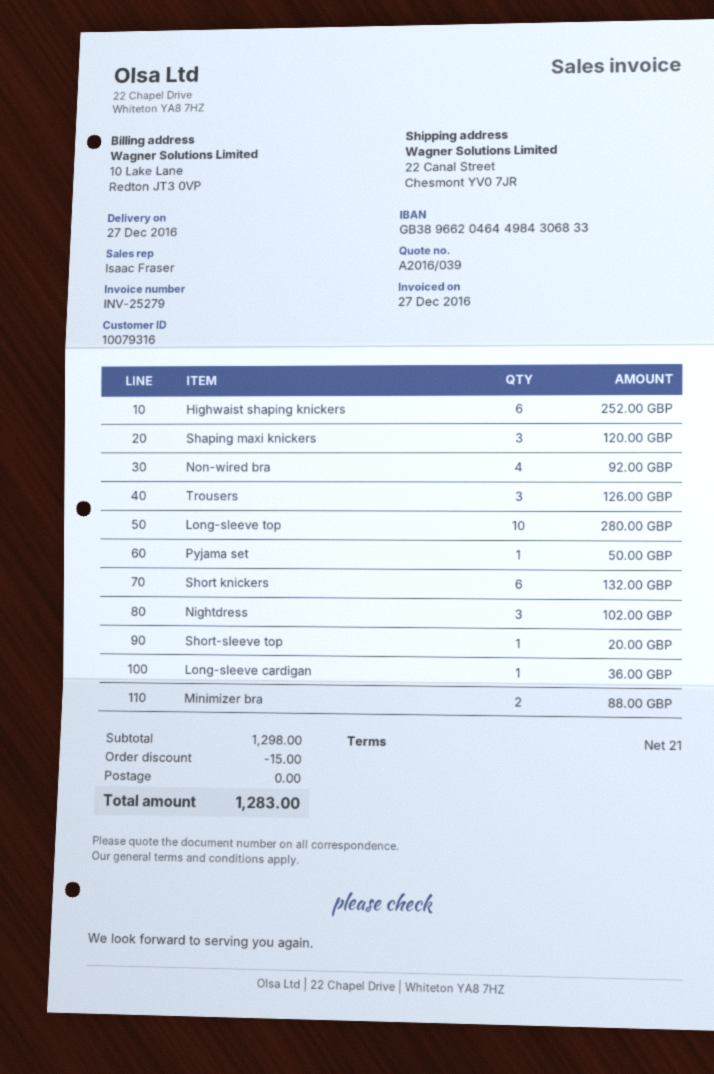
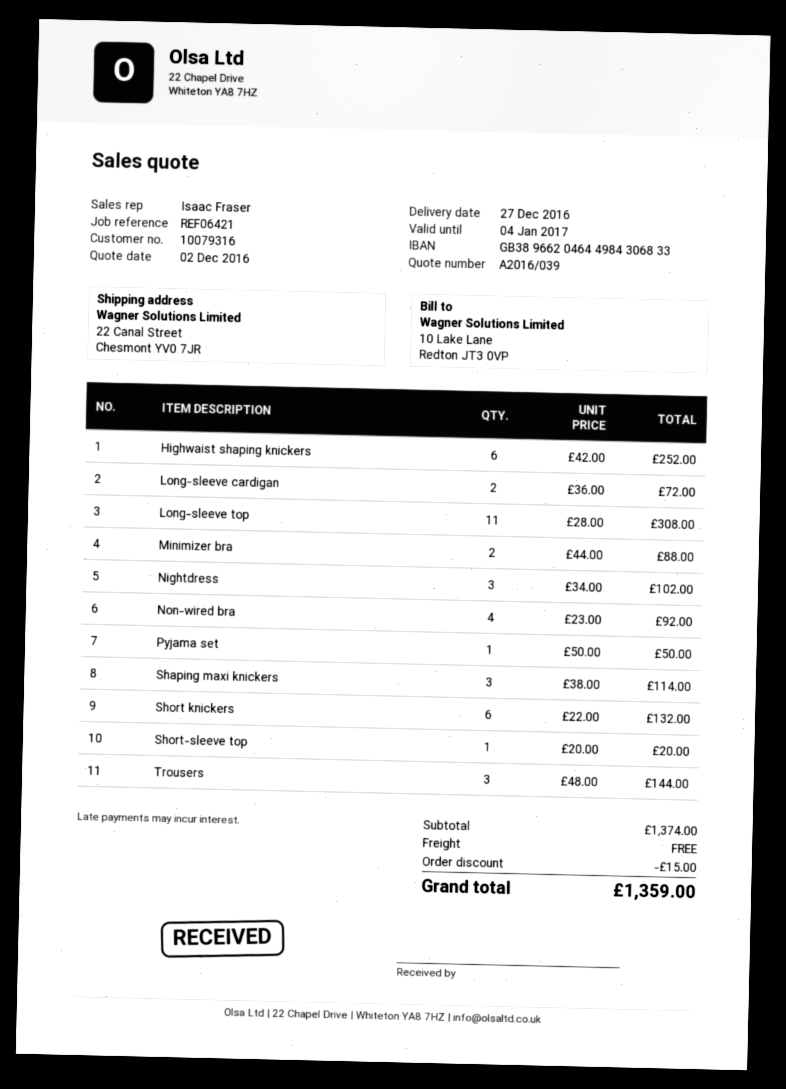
Shaping maxi knickers: 3 for 120.00 -> 3 for 114.00
Trousers: 3 for 126.00 -> 3 for 144.00
Long-sleeve top: 10 for 280.00 -> 11 for 308.00
Long-sleeve cardigan: 1 for 36.00 -> 2 for 72.00
subtotal: 1298.00 -> 1374.00
total: 1283.00 -> 1359.00

